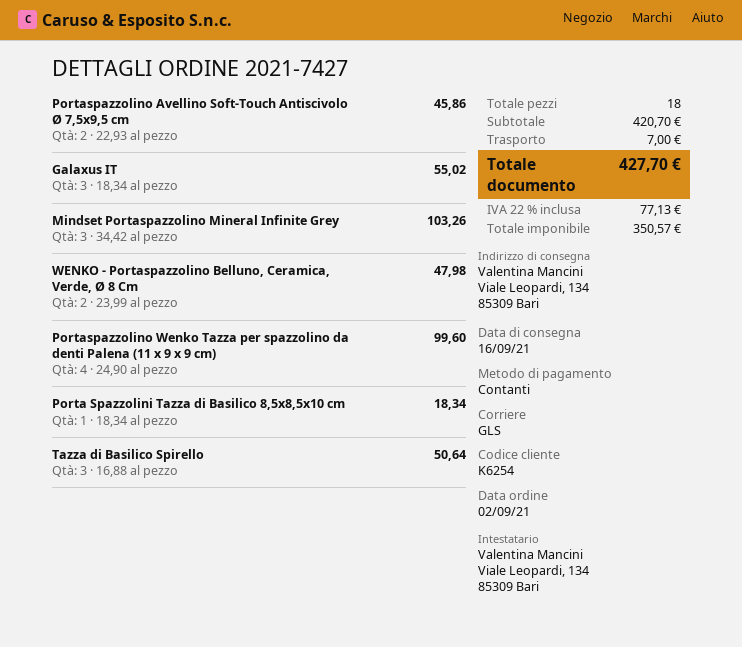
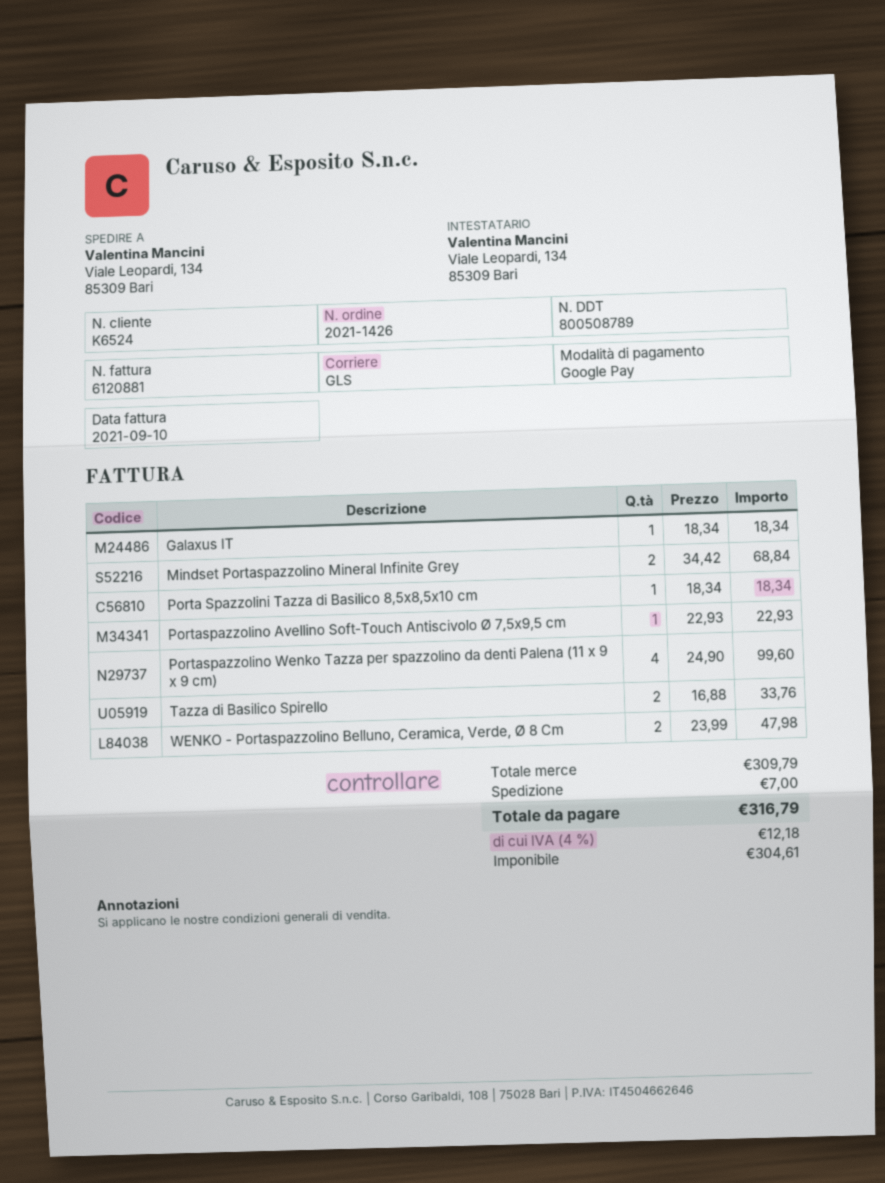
order number: 2021-7427 -> 2021-1426
customer number: K6254 -> K6524
payment method: cash -> Google Pay
Portaspazzolino Avellino Soft‑Touch Antiscivolo Ø 7,5x9,5 cm: 2 x 22.93 = 45.86 -> 1 x 22.93 = 22.93
Galaxus IT: 3 x 18.34 = 55.02 -> 1 x 18.34 = 18.34
Mindset Portaspazzolino Mineral Infinite Grey: 3 x 34.42 = 103.26 -> 2 x 34.42 = 68.84
Tazza di Basilico Spirello: 3 x 16.88 = 50.64 -> 2 x 16.88 = 33.76
subtotal: 420.70 -> 309.79
net: 350.57 -> 304.61
tax: 22% = 77.13 -> 4% = 12.18
total: 427.70 -> 316.79

